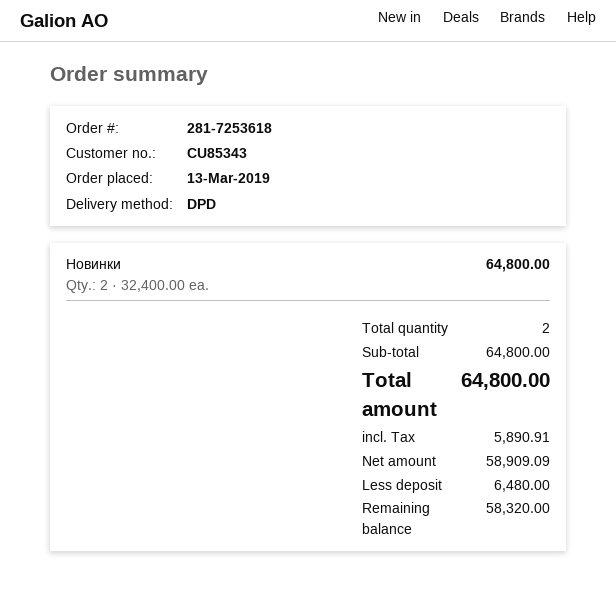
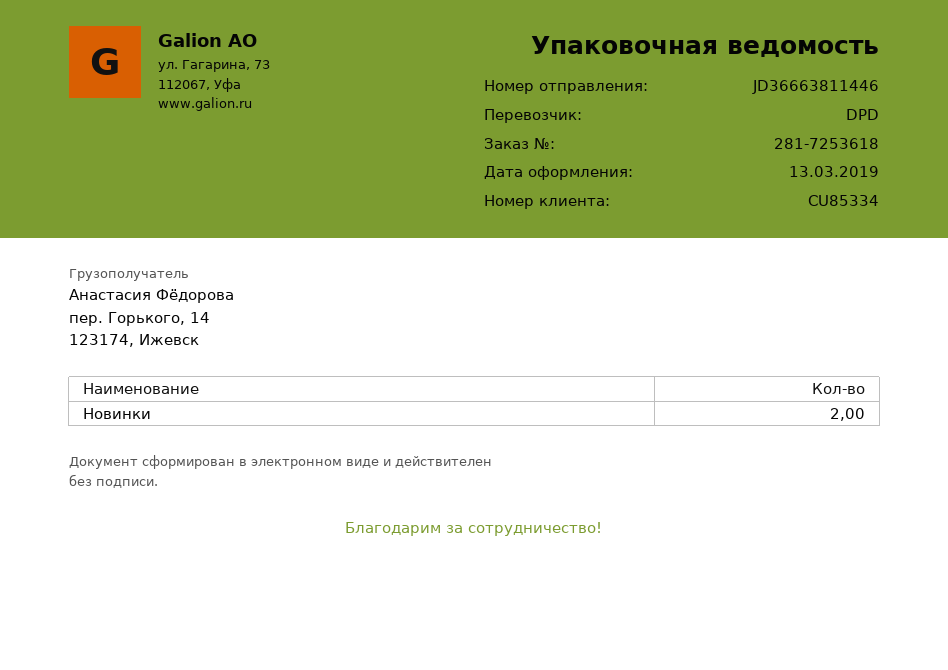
customer number: CU85343 -> CU85334

